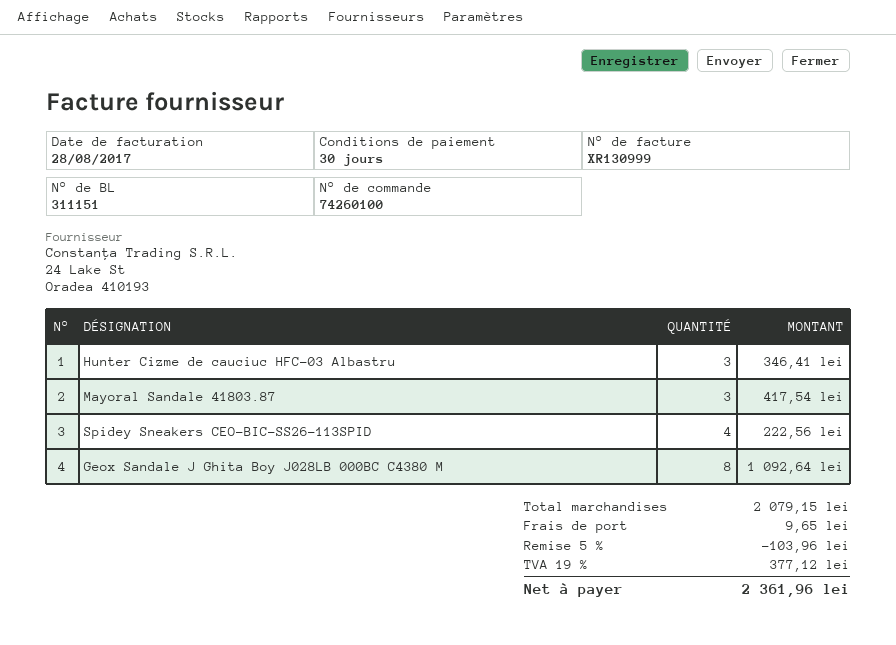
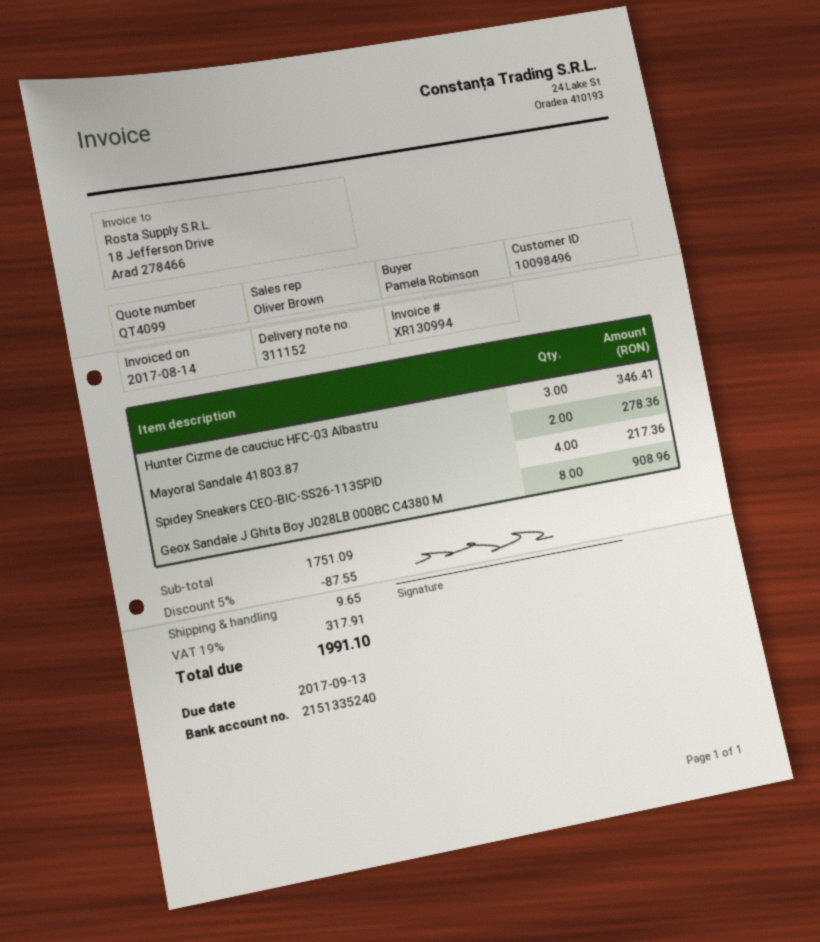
delivery note number: 311151 -> 311152
invoice number: XR130999 -> XR130994
invoice date: 2017-08-28 -> 2017-08-14
Mayoral Sandale 41803.87: 3 for 417.54 -> 2 for 278.36
Spidey Sneakers CEO-BIC-SS26-113SPID: 4 for 222.56 -> 4 for 217.36
Geox Sandale J Ghita Boy J028LB 000BC C4380 M: 8 for 1092.64 -> 8 for 908.96
subtotal: 2079.15 -> 1751.09
discount: 5% = 103.96 -> 5% = 87.55
tax: 19% = 377.12 -> 19% = 317.91
total: 2361.96 -> 1991.10

